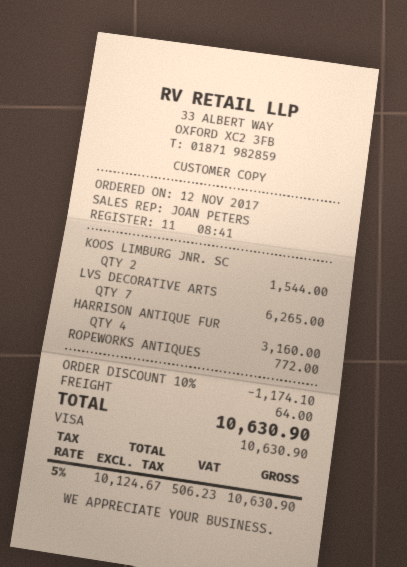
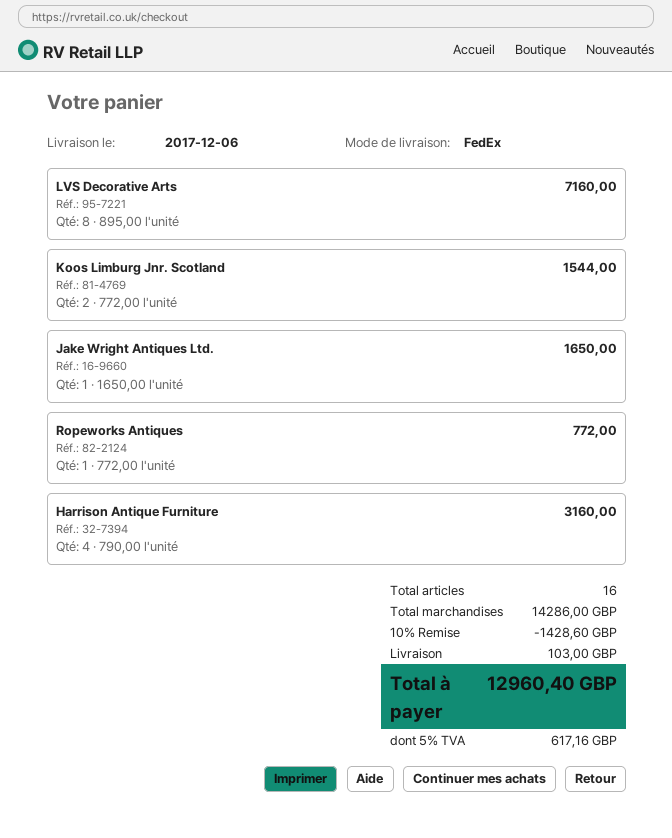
LVS DECORATIVE ARTS: 7 for 6265.00 -> 8 for 7160.00
Jake Wright Antiques Ltd.: none -> 1 for 1650.00
discount: 10% = 1174.10 -> 10% = 1428.60
shipping: 64.00 -> 103.00
tax: 5% = 506.23 -> 5% = 617.16
total: 10630.90 -> 12960.40

